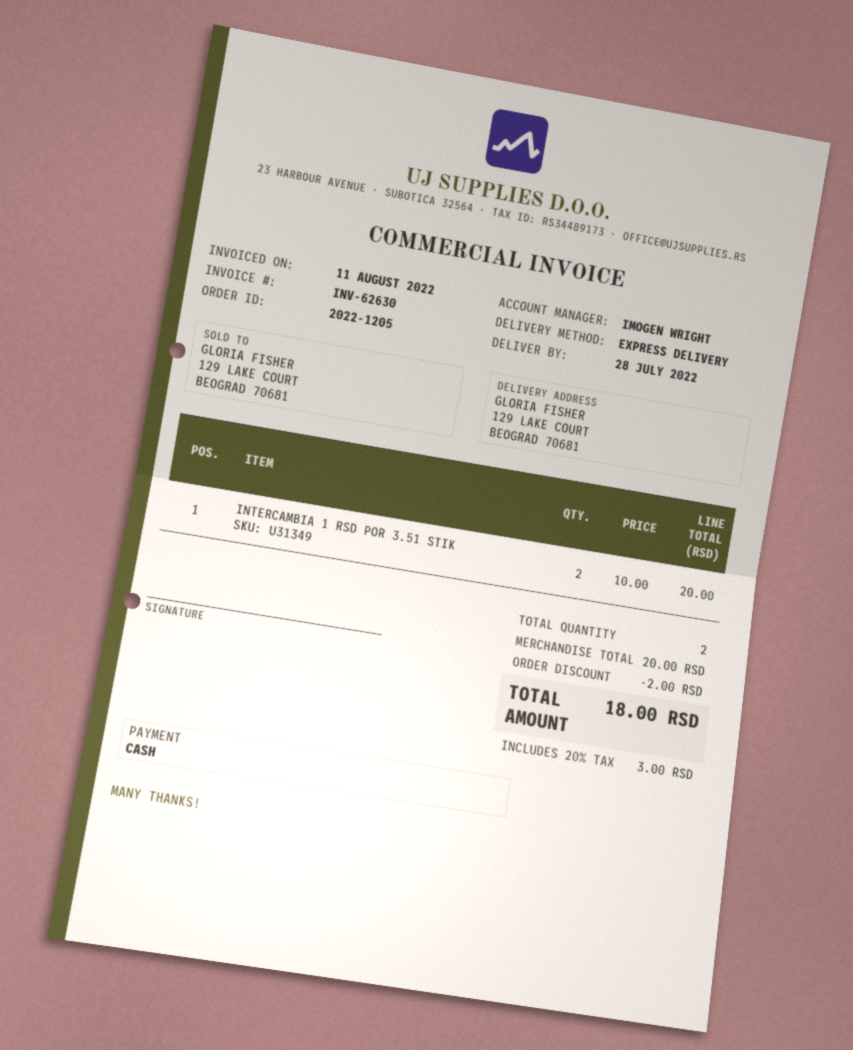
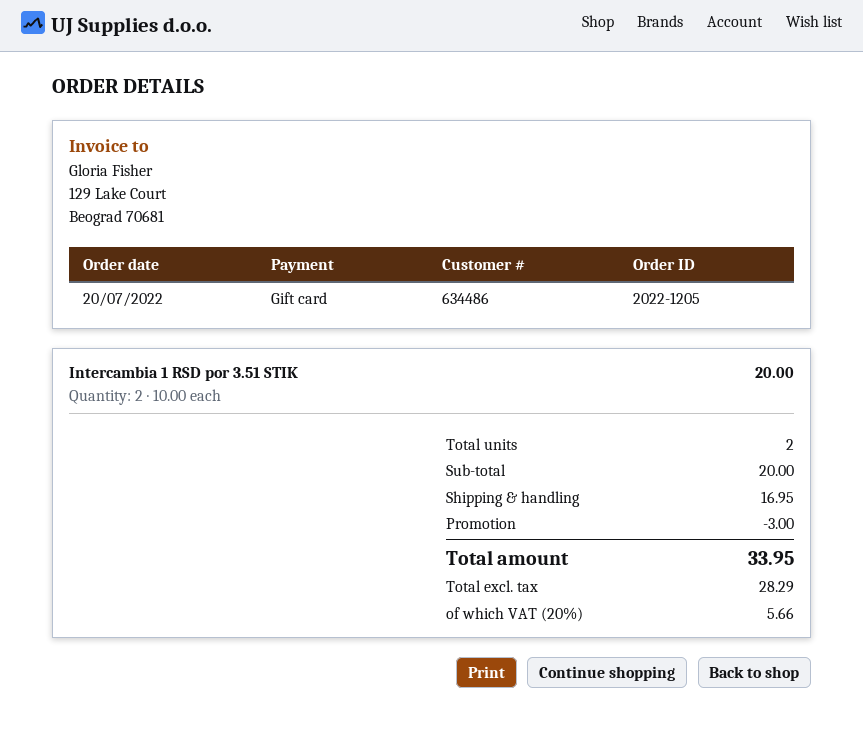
payment method: cash -> gift card
discount: 2.00 -> 3.00
shipping: none -> 16.95
tax: 20% = 3.00 -> 20% = 5.66
total: 18.00 -> 33.95

